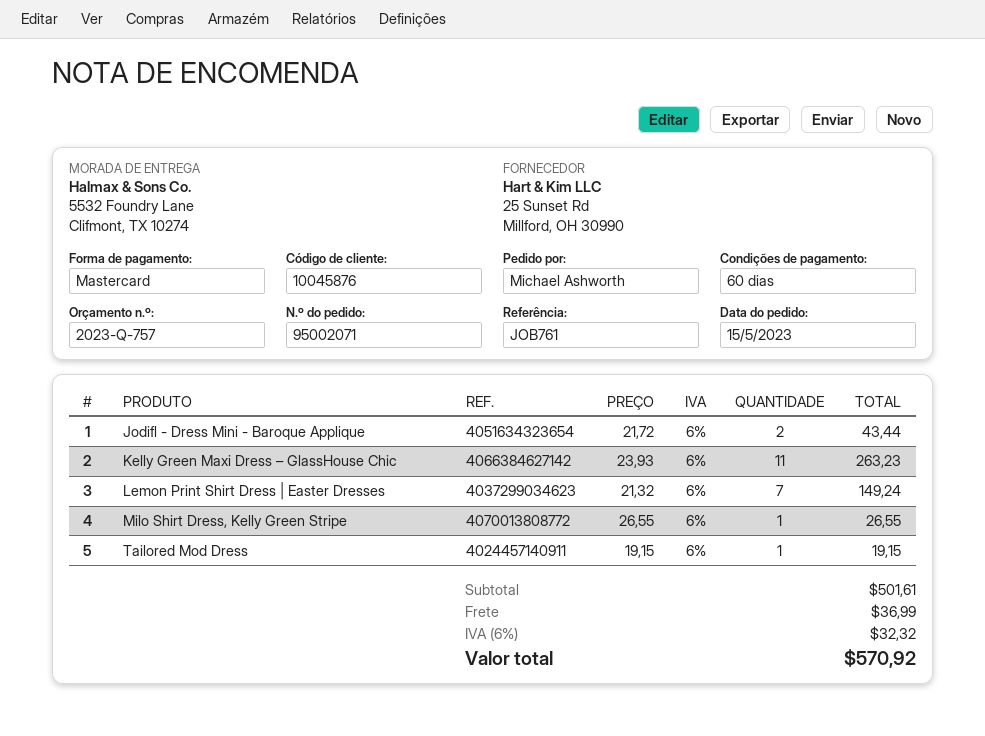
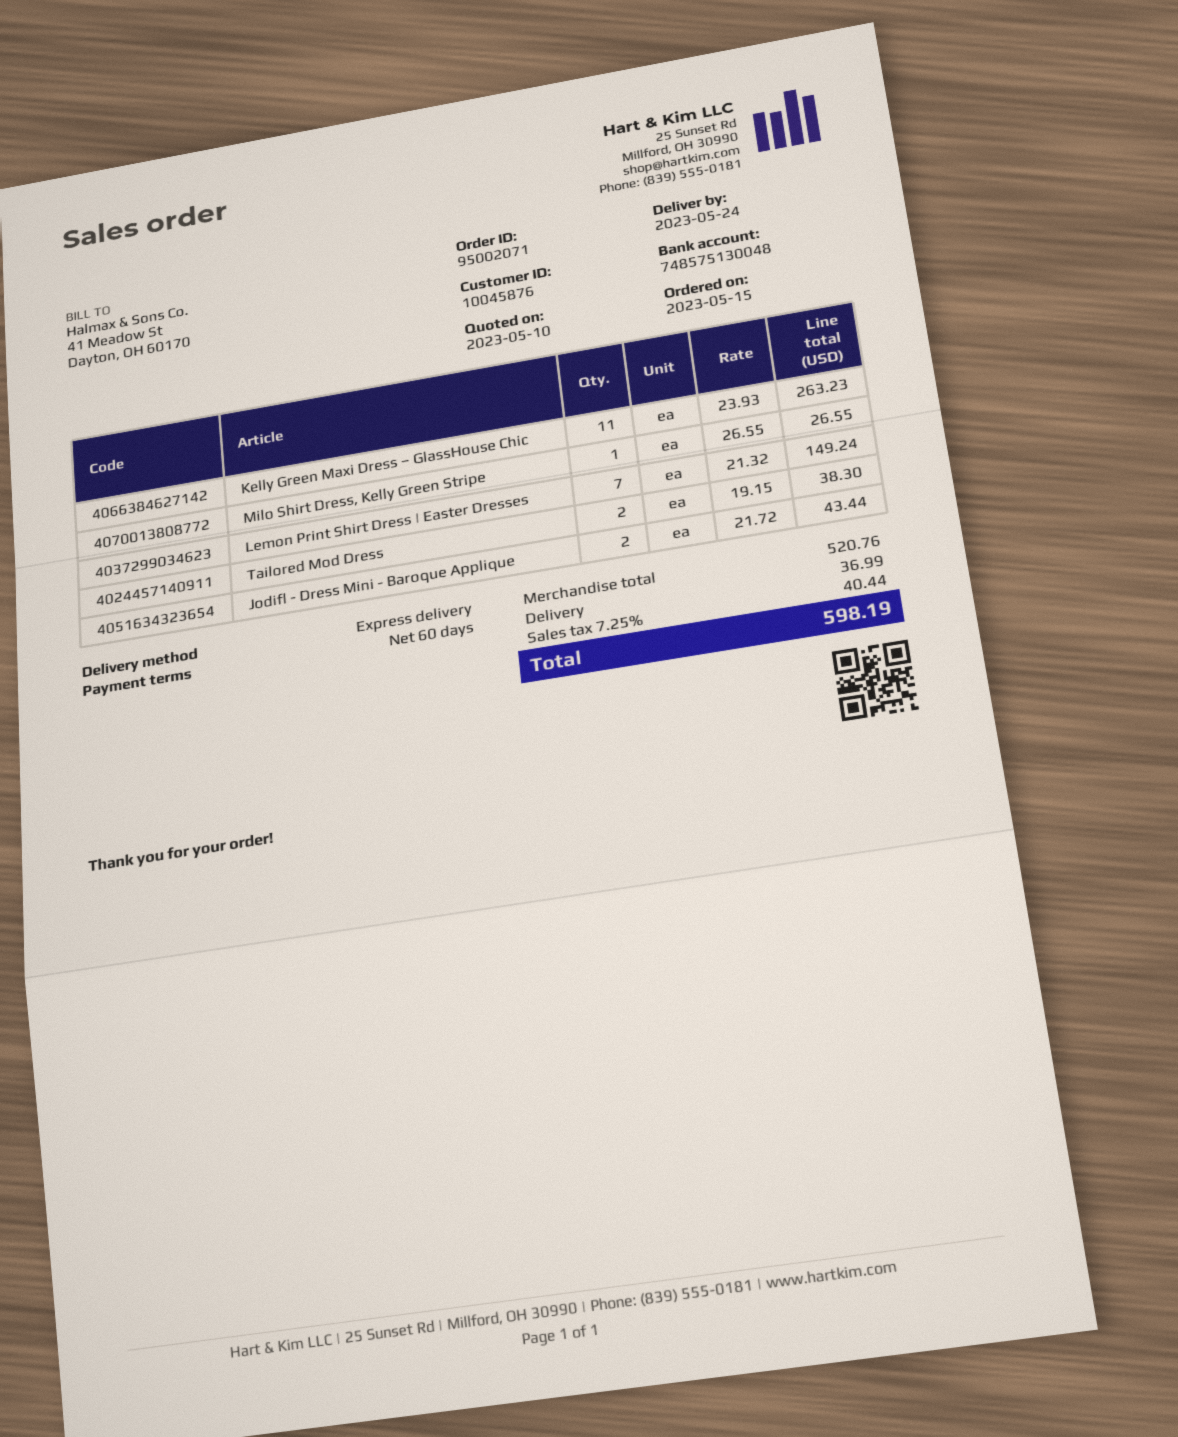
Tailored Mod Dress: 1 x 19.15 = 19.15 -> 2 x 19.15 = 38.30
subtotal: 501.61 -> 520.76
tax: 6% = 32.32 -> 7.25% = 40.44
total: 570.92 -> 598.19

